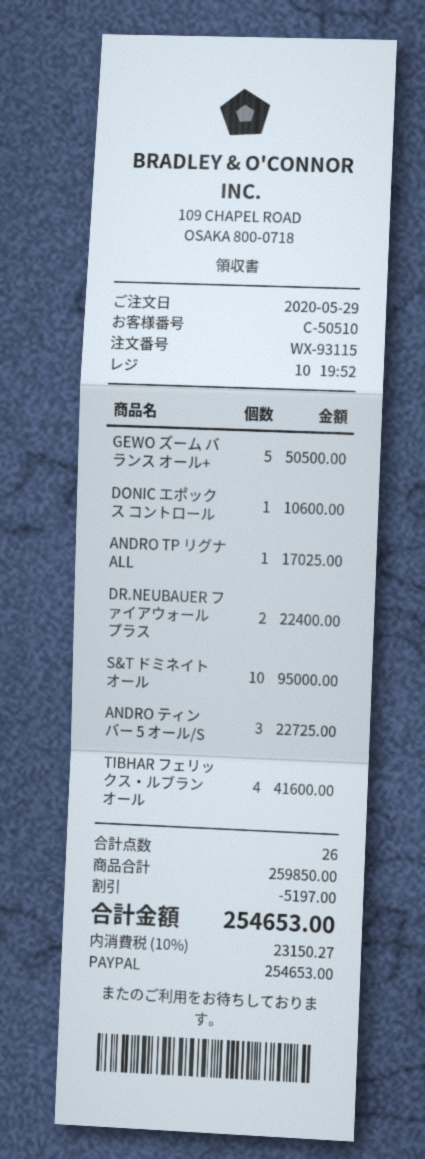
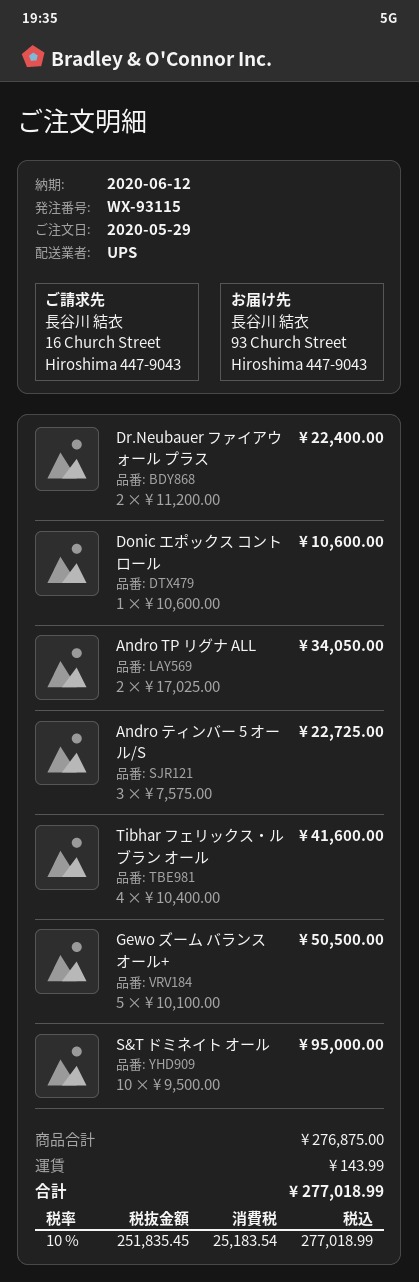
ANDRO TP リグナ ALL: 1 for 17025.00 -> 2 for 34050.00
subtotal: 259850.00 -> 276875.00
discount: 5197.00 -> none
shipping: none -> 143.99
tax: 10% = 23150.27 -> 10% = 25183.54
total: 254653.00 -> 277018.99

